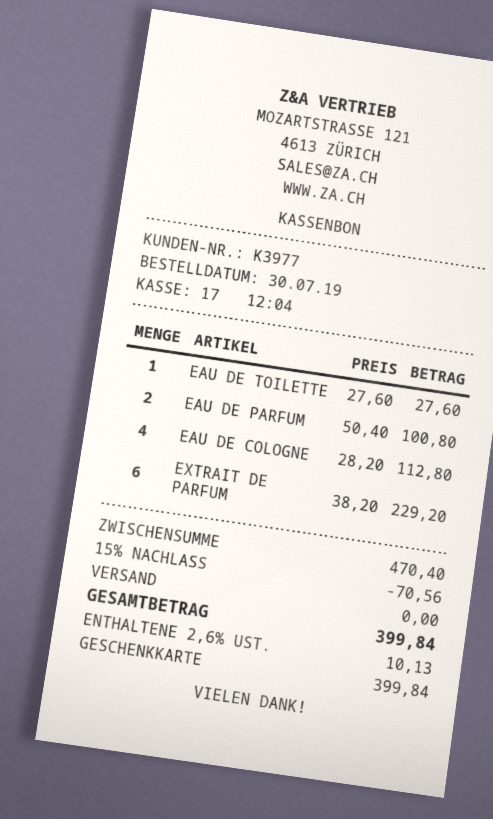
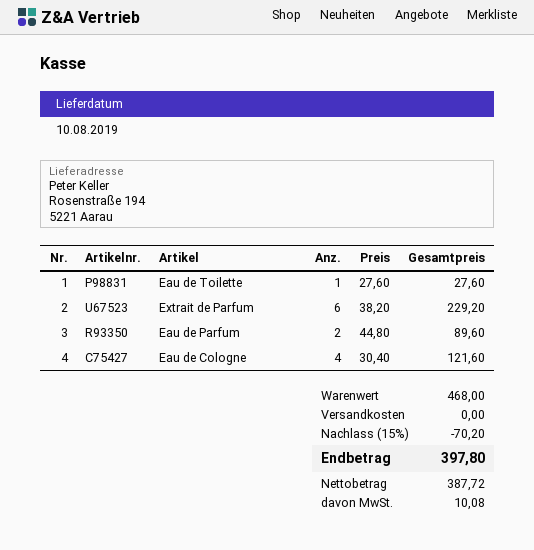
EAU DE PARFUM: 2 x 50.40 = 100.80 -> 2 x 44.80 = 89.60
EAU DE COLOGNE: 4 x 28.20 = 112.80 -> 4 x 30.40 = 121.60
subtotal: 470.40 -> 468.00
discount: 15% = 70.56 -> 15% = 70.20
tax: 10.13 -> 10.08
total: 399.84 -> 397.80

